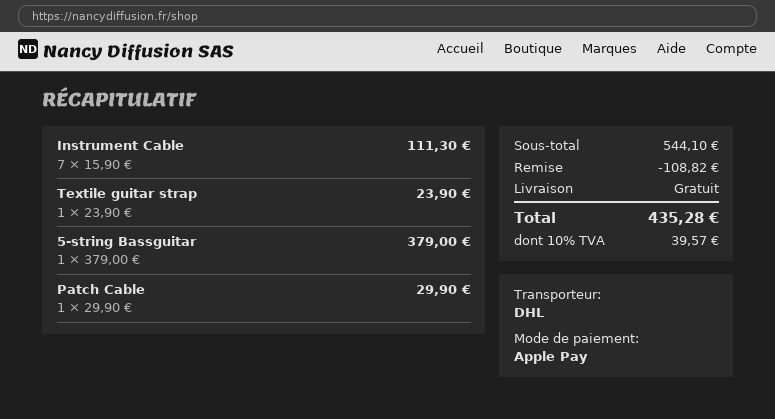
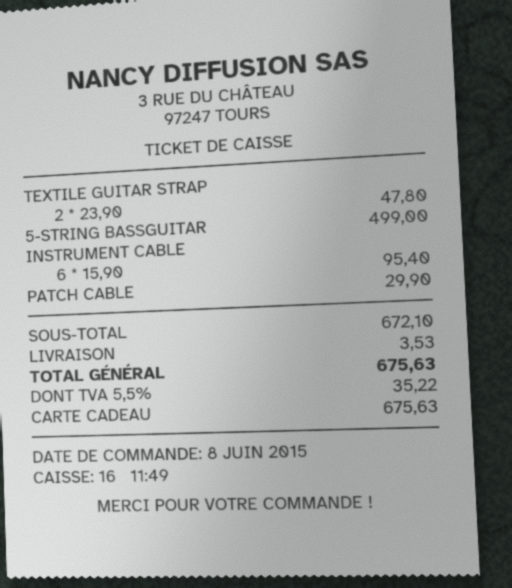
payment method: Apple Pay -> gift card
Instrument Cable: 7 x 15.90 = 111.30 -> 6 x 15.90 = 95.40
Textile guitar strap: 1 x 23.90 = 23.90 -> 2 x 23.90 = 47.80
5-string Bassguitar: 1 x 379.00 = 379.00 -> 1 x 499.00 = 499.00
subtotal: 544.10 -> 672.10
discount: 108.82 -> none
shipping: 0.00 -> 3.53
tax: 10% = 39.57 -> 5.5% = 35.22
total: 435.28 -> 675.63

